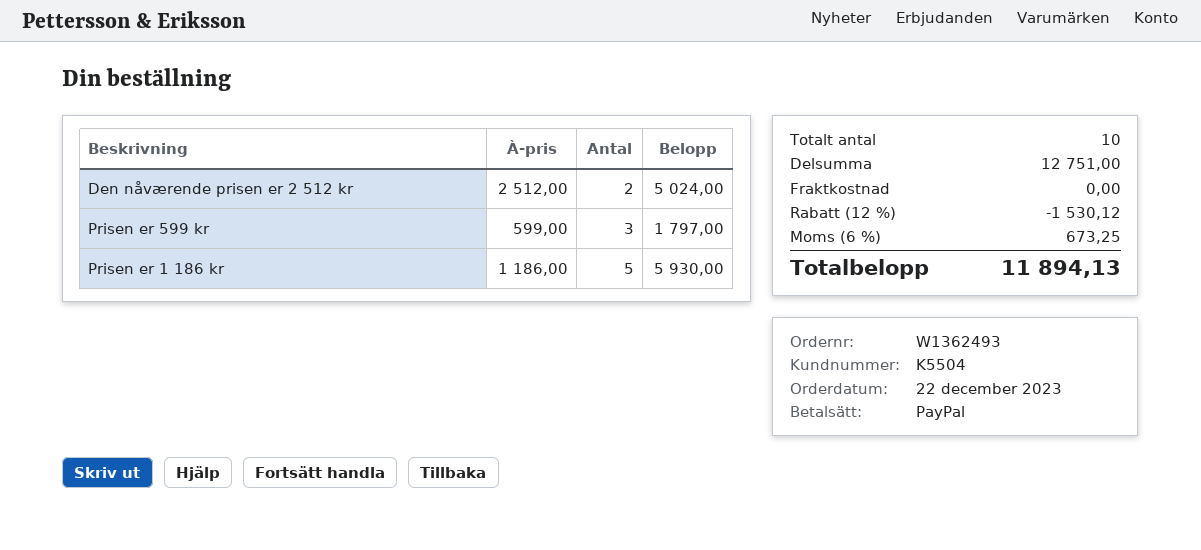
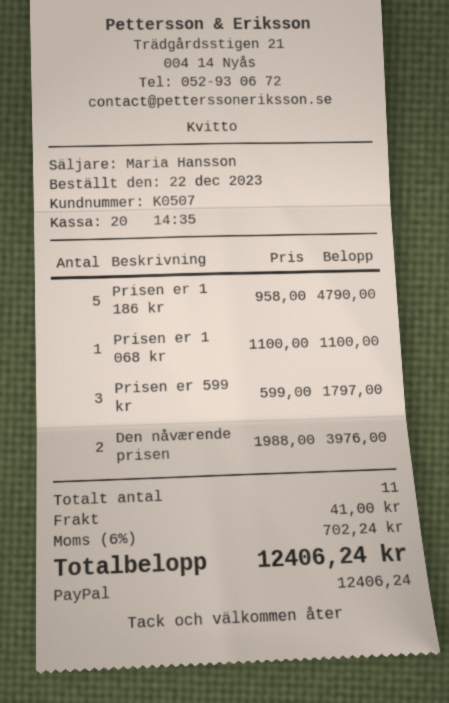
customer number: K5504 -> K0507
Den nåværende prisen er 2 512 kr: 2 x 2512.00 = 5024.00 -> 2 x 1988.00 = 3976.00
Prisen er 1 186 kr: 5 x 1186.00 = 5930.00 -> 5 x 958.00 = 4790.00
Prisen er 1 068 kr: none -> 1 x 1100.00 = 1100.00
total quantity: 10 -> 11
discount: 12% = 1530.12 -> none
shipping: 0.00 -> 41.00
tax: 6% = 673.25 -> 6% = 702.24
total: 11894.13 -> 12406.24

